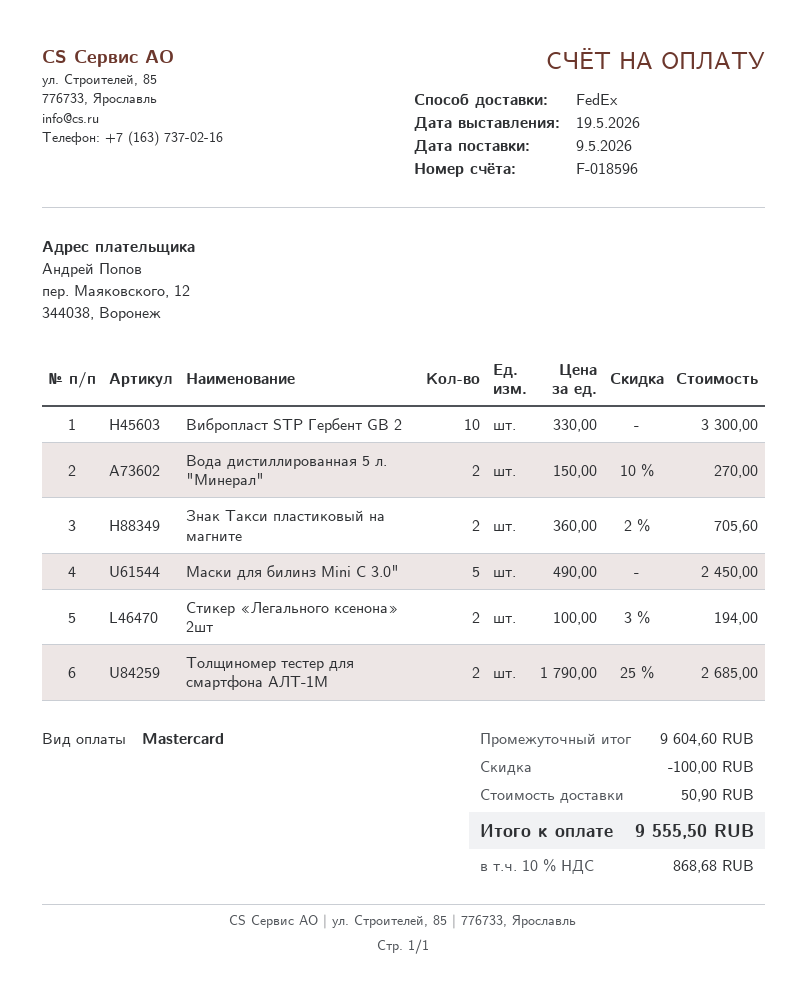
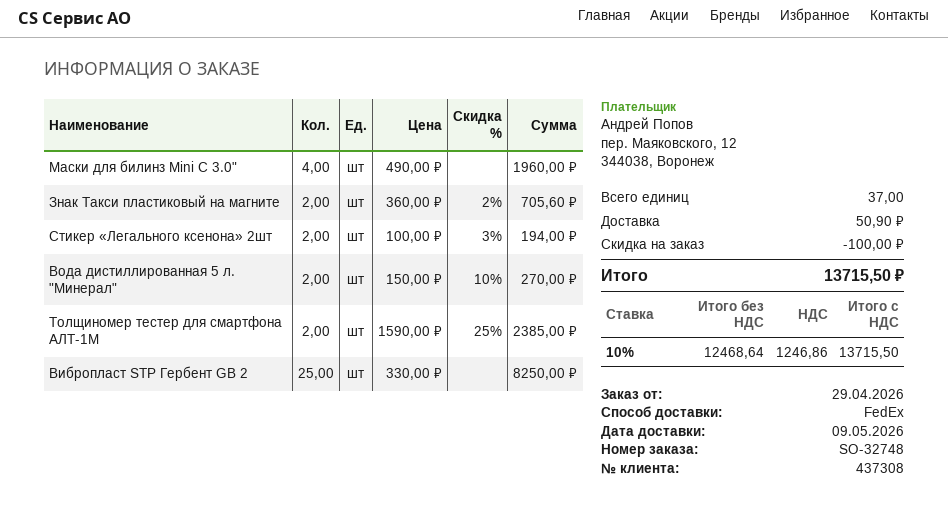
Вибропласт STP Гербент GB 2: 10 x 330.00 = 3300.00 -> 25 x 330.00 = 8250.00
Маски для билинз Mini C 3.0": 5 x 490.00 = 2450.00 -> 4 x 490.00 = 1960.00
Толщиномер тестер для смартфона АЛТ-1M: 2 x 1790.00 - 25% = 2685.00 -> 2 x 1590.00 - 25% = 2385.00
tax: 10% = 868.68 -> 10% = 1246.86
total: 9555.50 -> 13715.50

